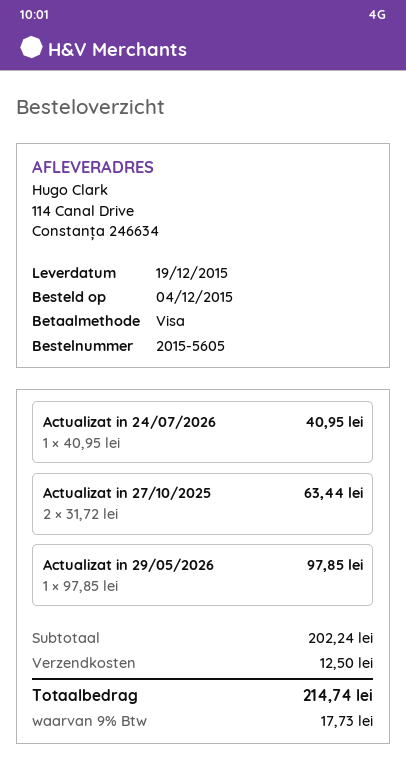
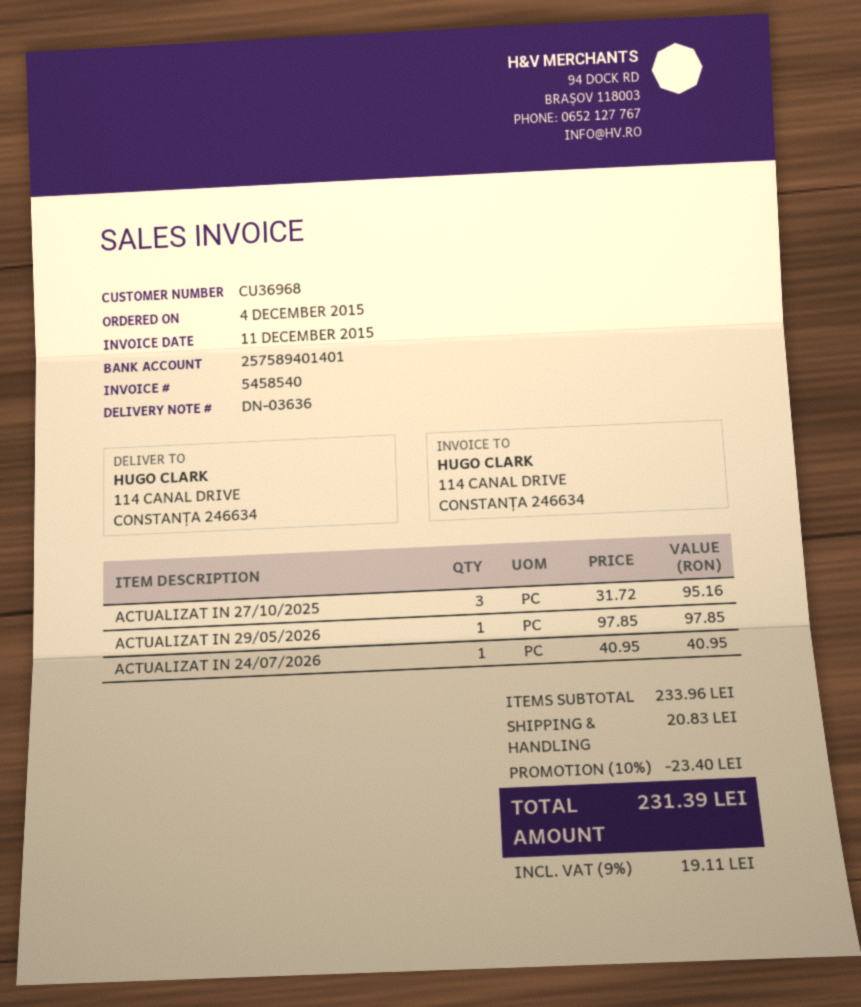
Actualizat in 27/10/2025: 2 x 31.72 = 63.44 -> 3 x 31.72 = 95.16
subtotal: 202.24 -> 233.96
discount: none -> 10% = 23.40
shipping: 12.50 -> 20.83
tax: 9% = 17.73 -> 9% = 19.11
total: 214.74 -> 231.39

